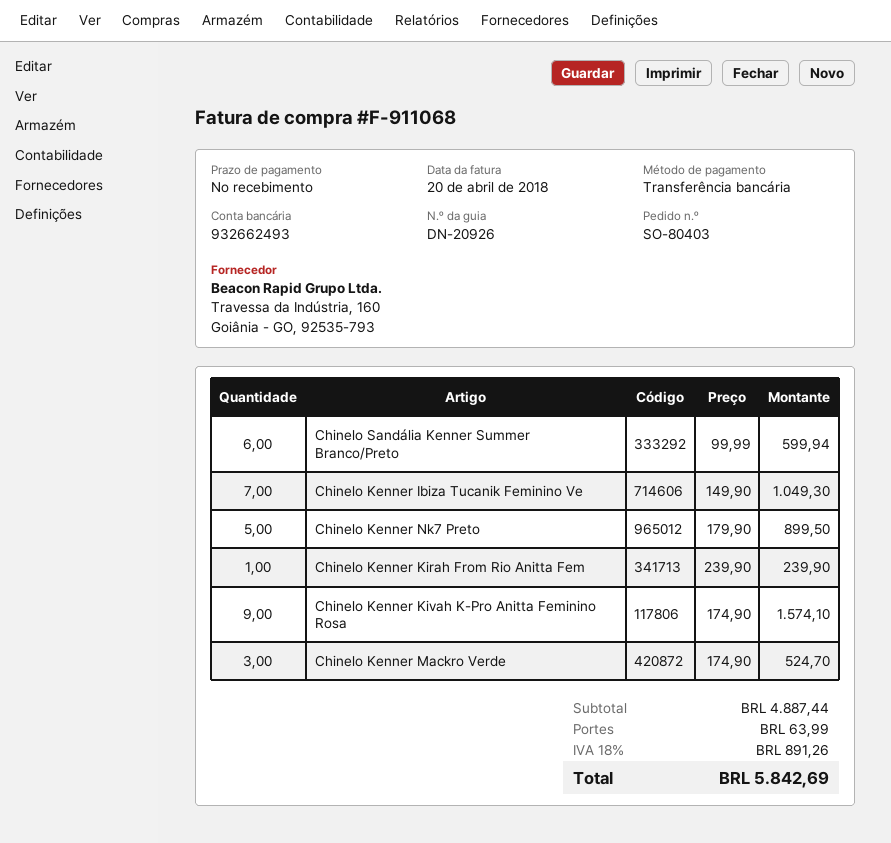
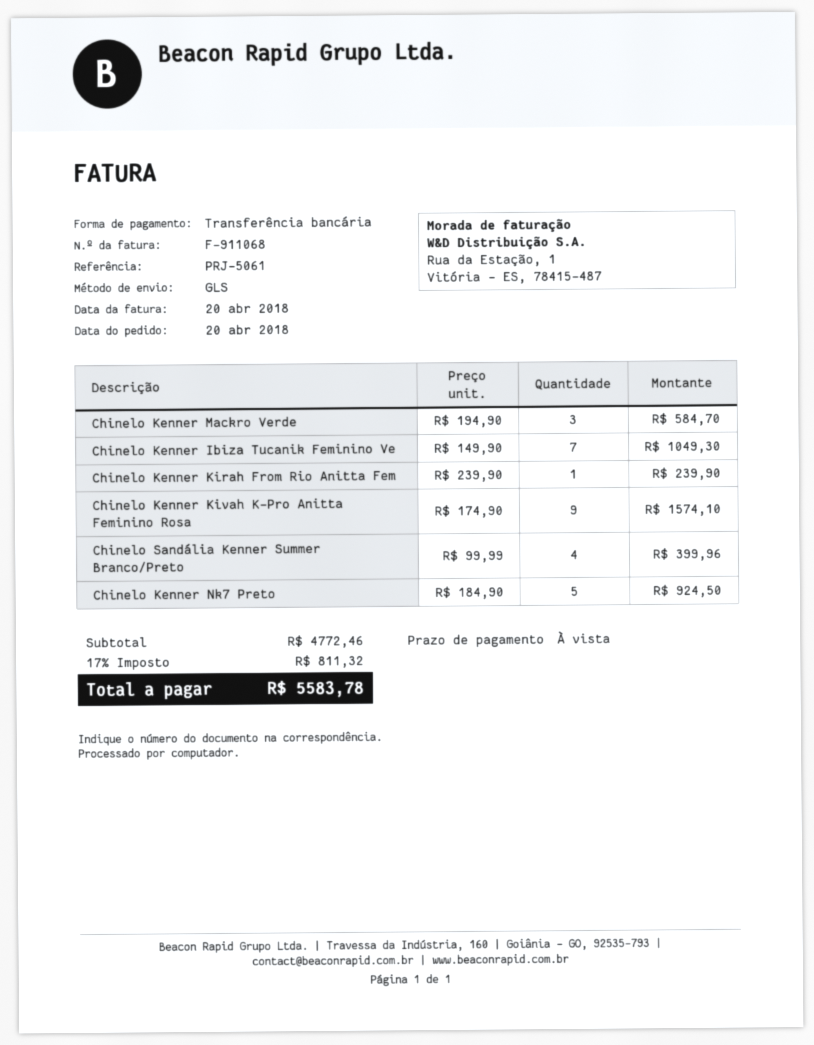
Chinelo Sandália Kenner Summer Branco/Preto: 6 x 99.99 = 599.94 -> 4 x 99.99 = 399.96
Chinelo Kenner Nk7 Preto: 5 x 179.90 = 899.50 -> 5 x 184.90 = 924.50
Chinelo Kenner Mackro Verde: 3 x 174.90 = 524.70 -> 3 x 194.90 = 584.70
subtotal: 4887.44 -> 4772.46
shipping: 63.99 -> none
tax: 18% = 891.26 -> 17% = 811.32
total: 5842.69 -> 5583.78

